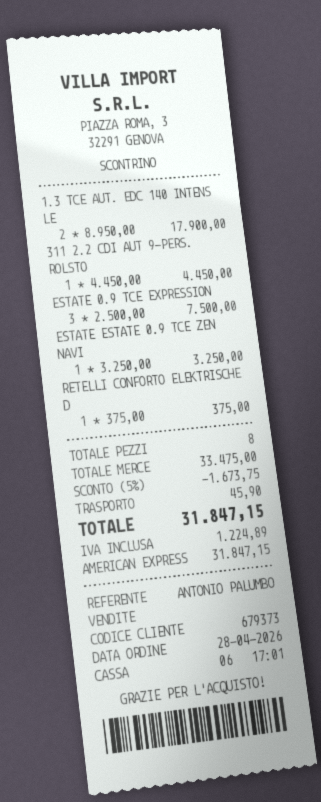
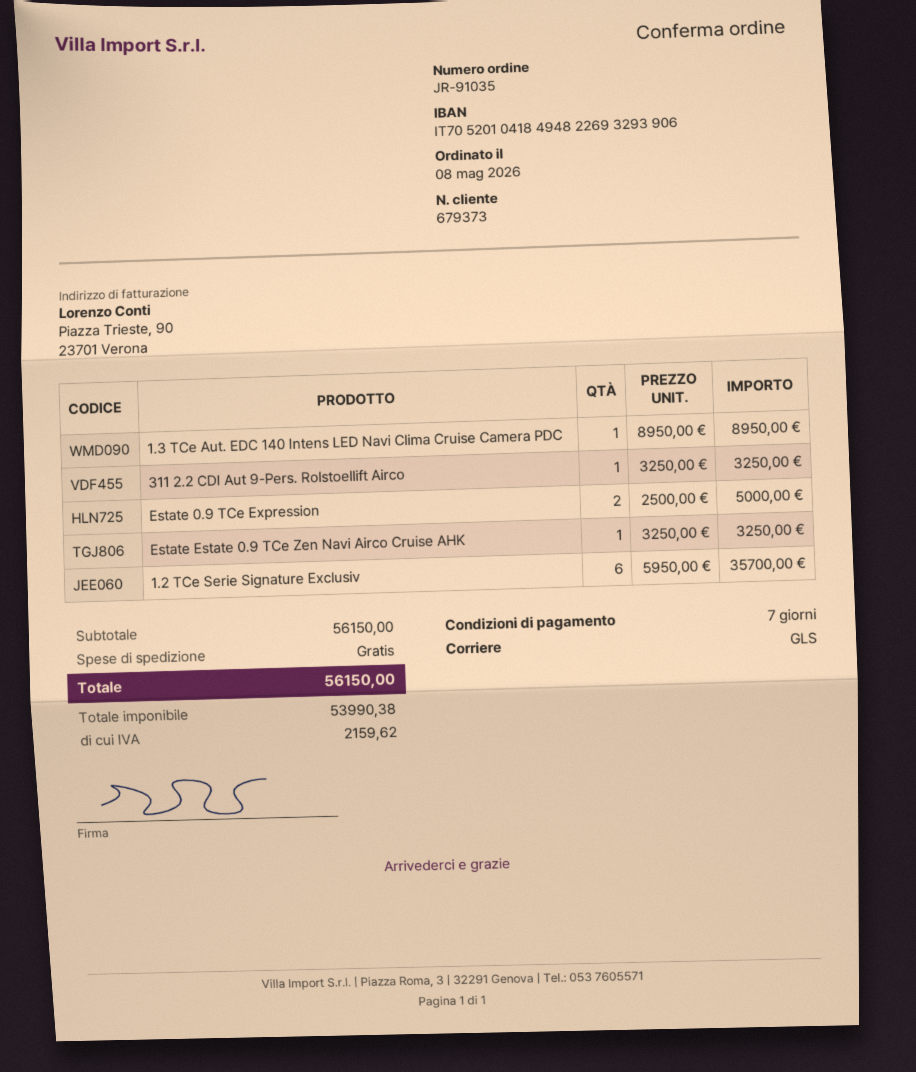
order date: 2026-04-28 -> 2026-05-08
1.3 TCE AUT. EDC 140 INTENS LE: 2 x 8950.00 = 17900.00 -> 1 x 8950.00 = 8950.00
311 2.2 CDI AUT 9-PERS. ROLSTO: 1 x 4450.00 = 4450.00 -> 1 x 3250.00 = 3250.00
ESTATE 0.9 TCE EXPRESSION: 3 x 2500.00 = 7500.00 -> 2 x 2500.00 = 5000.00
RETELLI CONFORTO ELEKTRISCHE D: 1 x 375.00 = 375.00 -> none
1.2 TCe Serie Signature Exclusiv: none -> 6 x 5950.00 = 35700.00
subtotal: 33475.00 -> 56150.00
discount: 5% = 1673.75 -> none
shipping: 45.90 -> 0.00
tax: 1224.89 -> 2159.62
total: 31847.15 -> 56150.00

